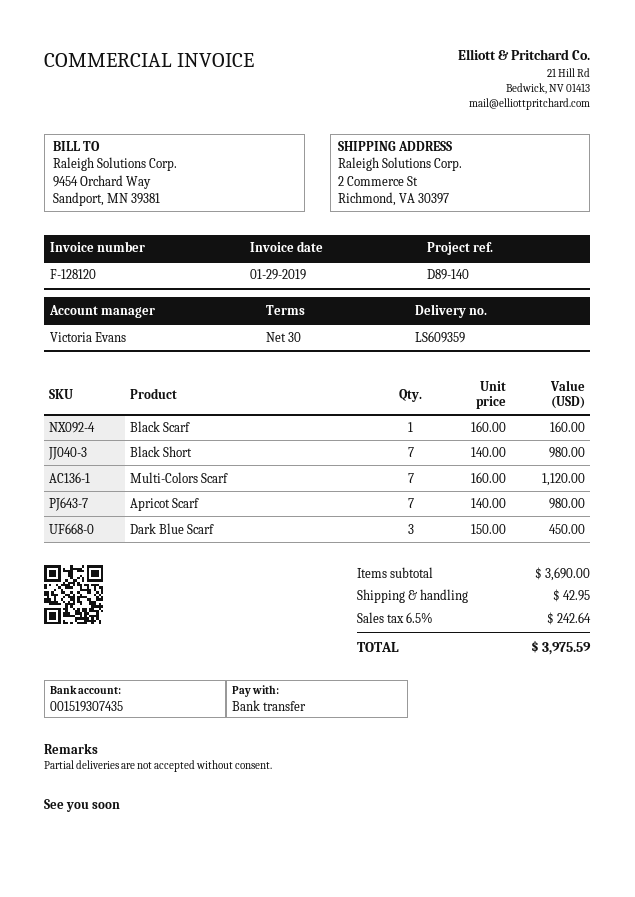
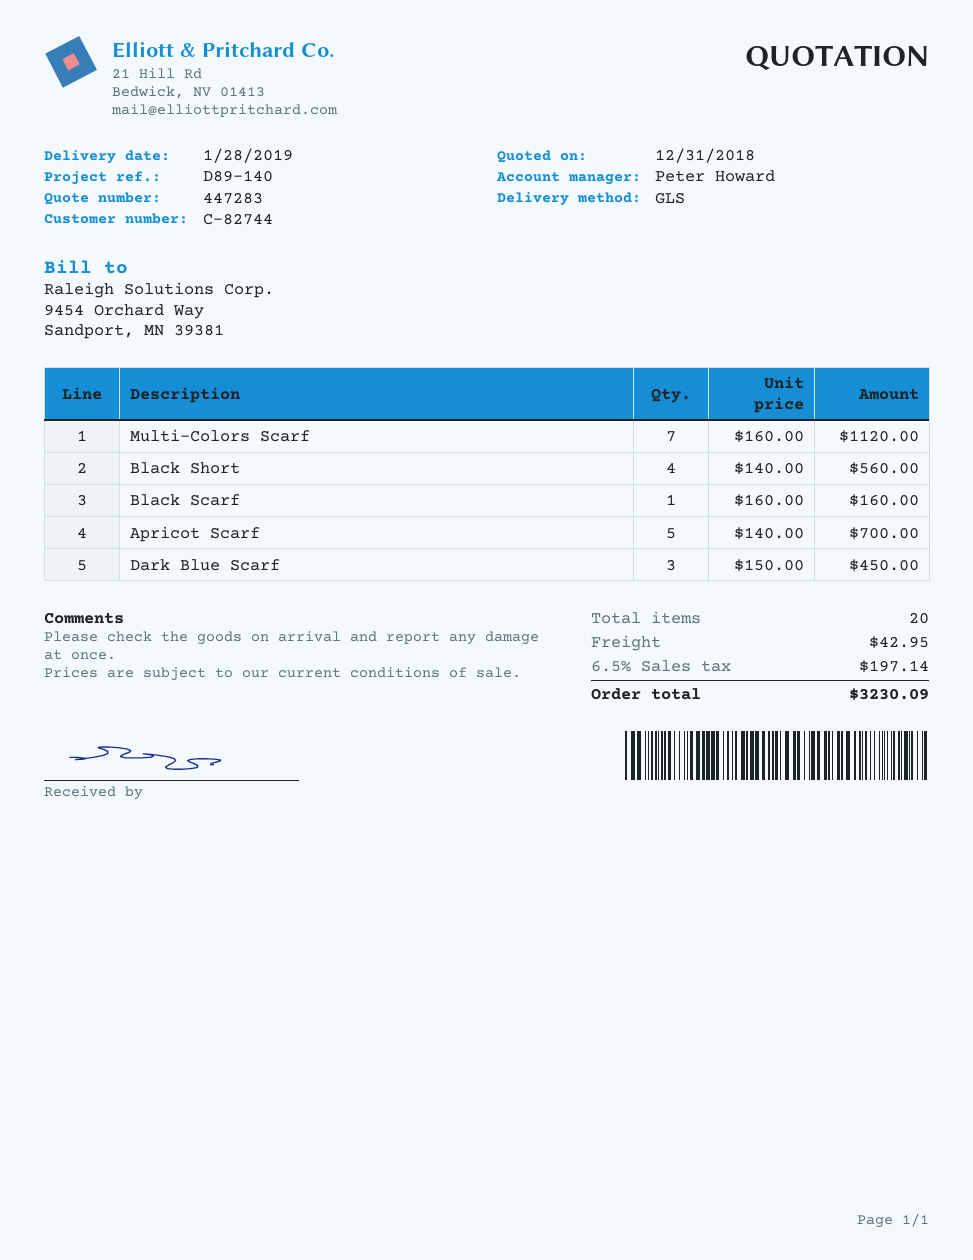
sales rep: Victoria Evans -> Peter Howard
Black Short: 7 x 140.00 = 980.00 -> 4 x 140.00 = 560.00
Apricot Scarf: 7 x 140.00 = 980.00 -> 5 x 140.00 = 700.00
tax: 6.5% = 242.64 -> 6.5% = 197.14
total: 3975.59 -> 3230.09

